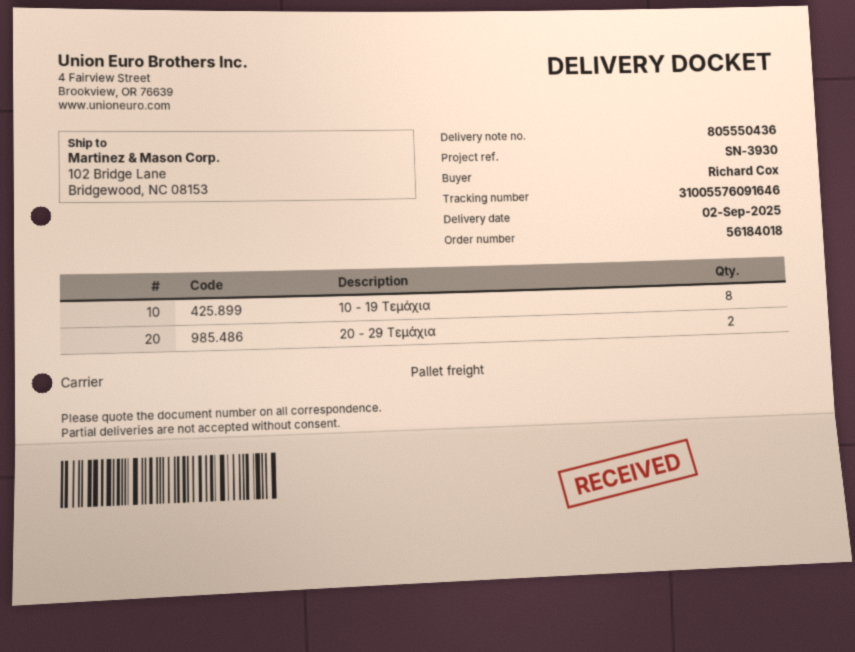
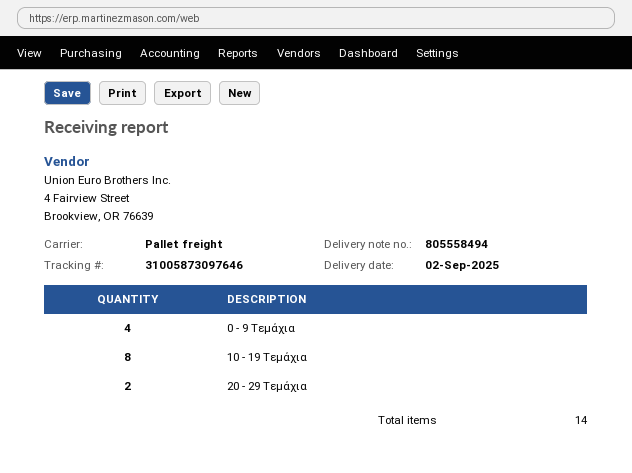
delivery note number: 805550436 -> 805558494
tracking number: 31005576091646 -> 31005873097646
0 - 9 Τεμάχια: none -> 4

